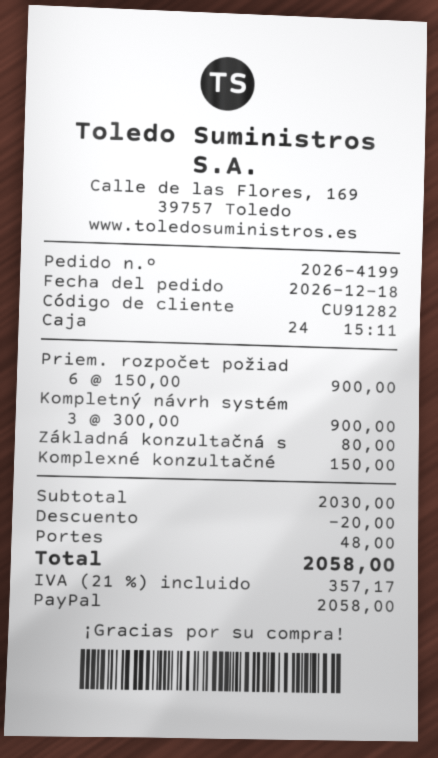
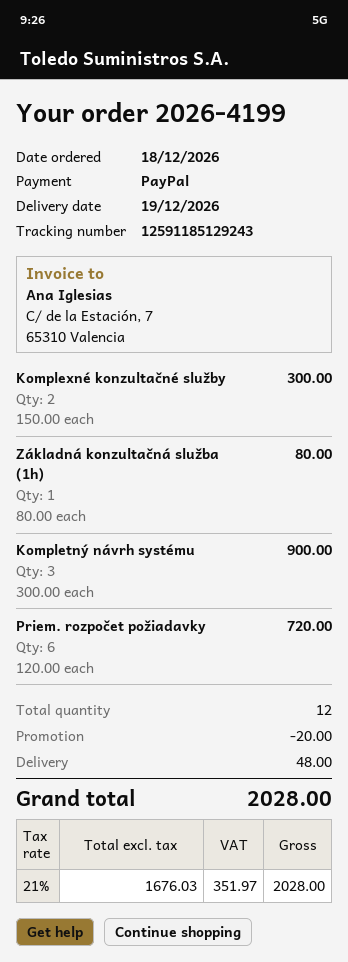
Priem. rozpočet požiad: 6 x 150.00 = 900.00 -> 6 x 120.00 = 720.00
Komplexné konzultačné: 1 x 150.00 = 150.00 -> 2 x 150.00 = 300.00
tax: 21% = 357.17 -> 21% = 351.97
total: 2058.00 -> 2028.00

